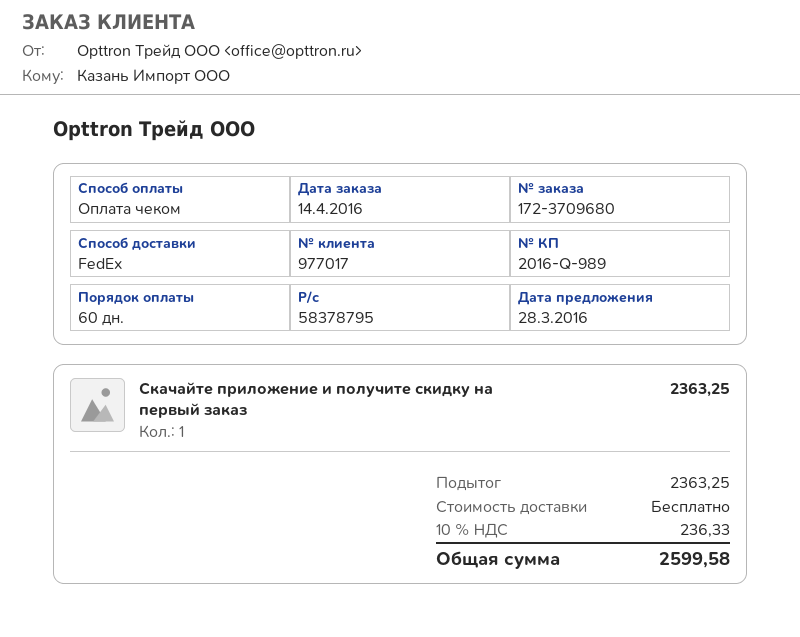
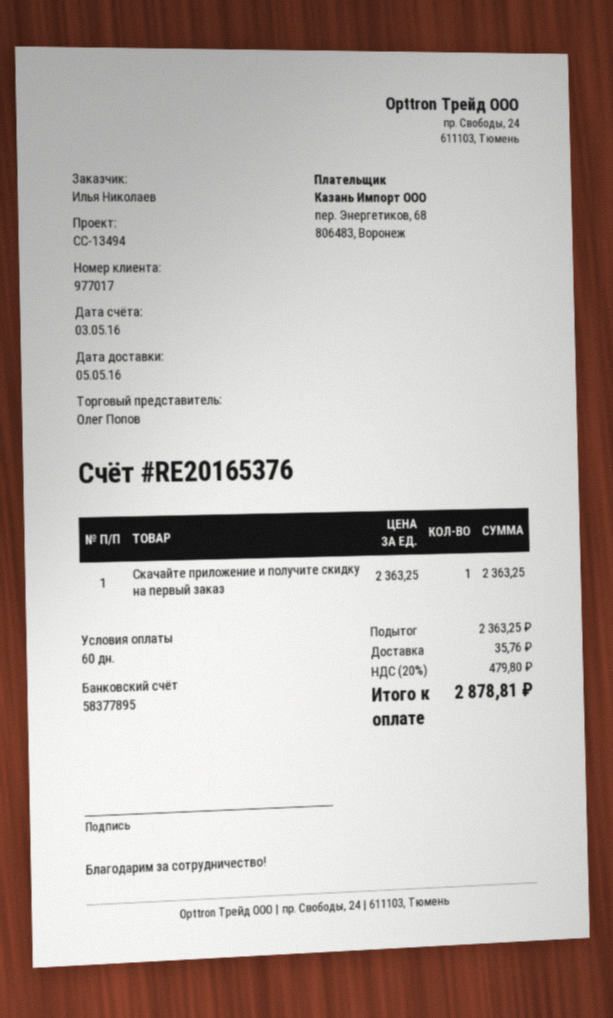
bank account: 58378795 -> 58377895
shipping: 0.00 -> 35.76
tax: 10% = 236.33 -> 20% = 479.80
total: 2599.58 -> 2878.81

